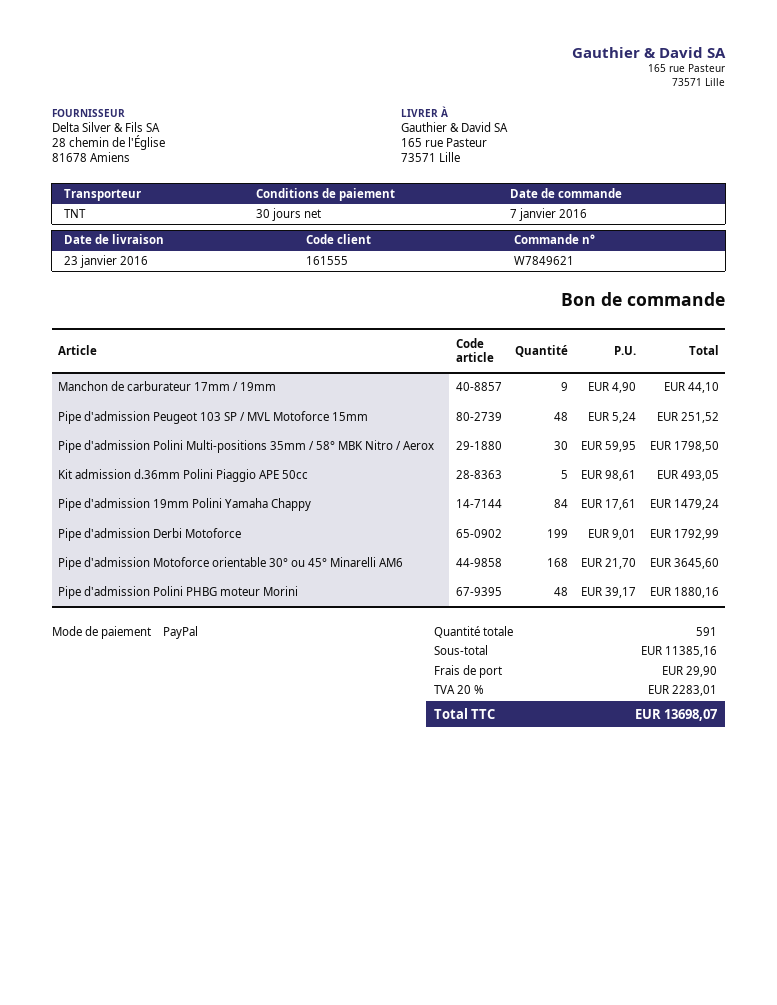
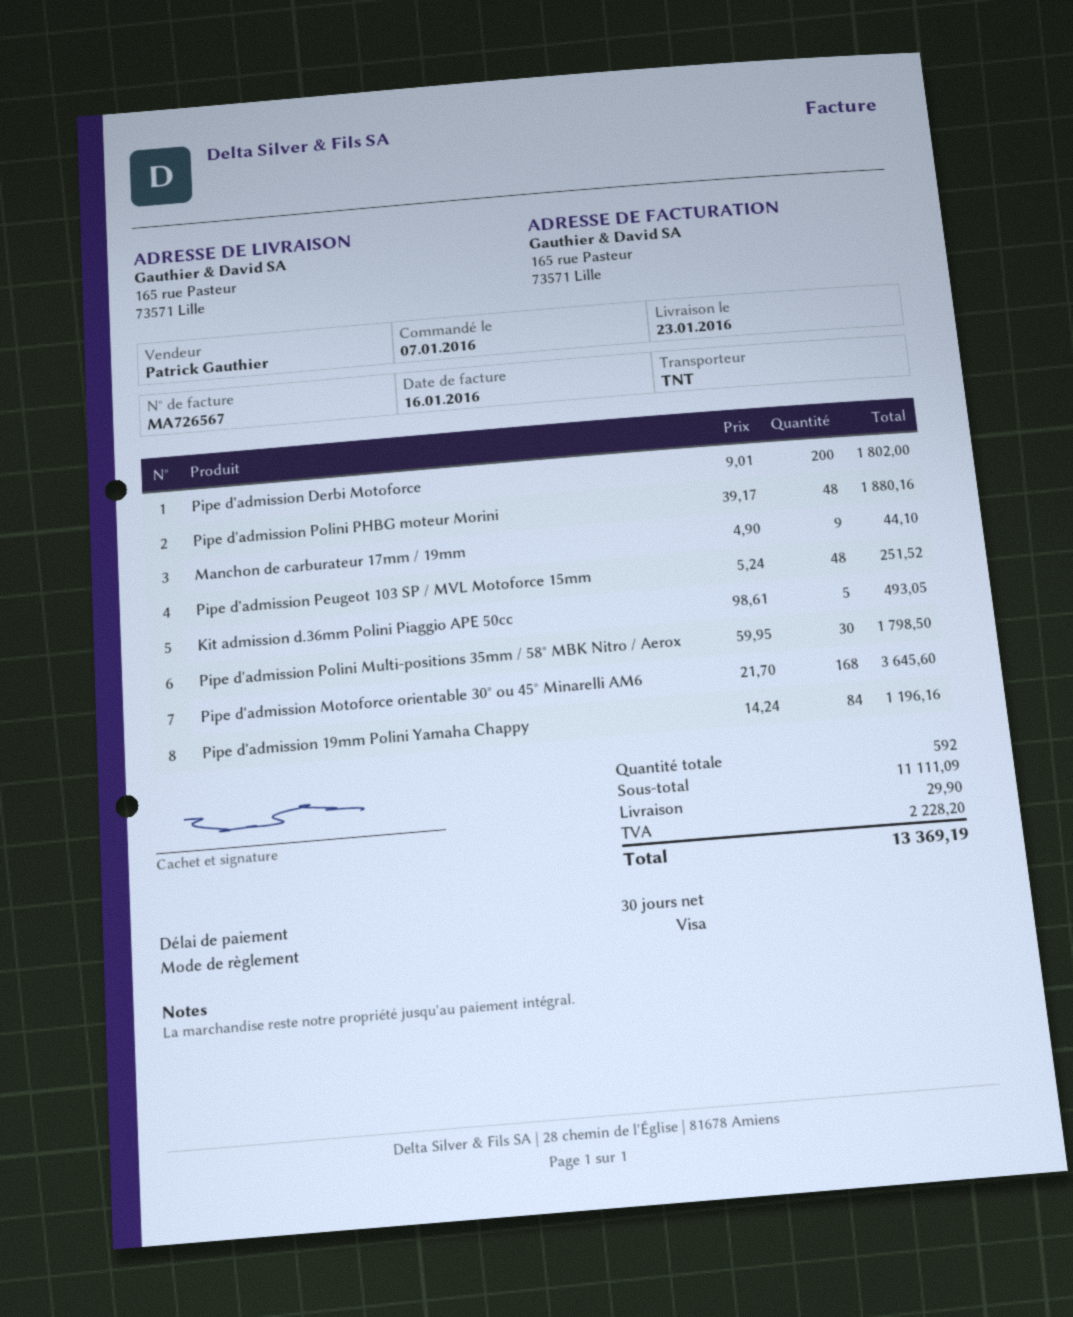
payment method: PayPal -> Visa
Pipe d'admission 19mm Polini Yamaha Chappy: 84 x 17.61 = 1479.24 -> 84 x 14.24 = 1196.16
Pipe d'admission Derbi Motoforce: 199 x 9.01 = 1792.99 -> 200 x 9.01 = 1802.00
total quantity: 591 -> 592
subtotal: 11385.16 -> 11111.09
tax: 2283.01 -> 2228.20
total: 13698.07 -> 13369.19

